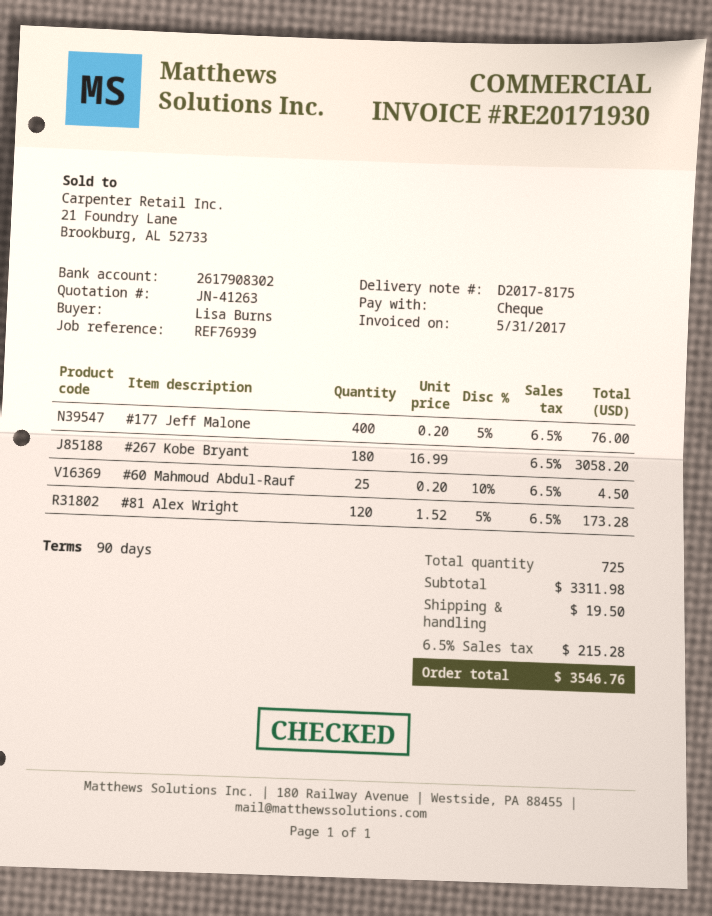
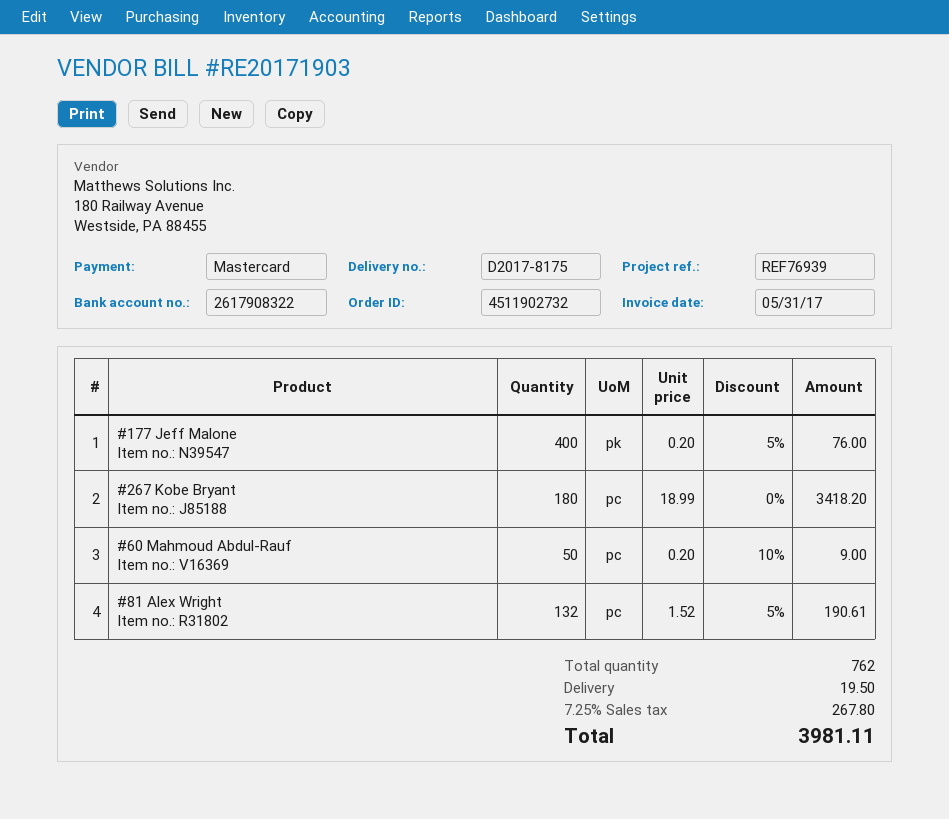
invoice number: RE20171930 -> RE20171903
payment method: cheque -> Mastercard
bank account: 2617908302 -> 2617908322
#267 Kobe Bryant: 180 x 16.99 = 3058.20 -> 180 x 18.99 = 3418.20
#60 Mahmoud Abdul-Rauf: 25 x 0.20 - 10% = 4.50 -> 50 x 0.20 - 10% = 9.00
#81 Alex Wright: 120 x 1.52 - 5% = 173.28 -> 132 x 1.52 - 5% = 190.61
total quantity: 725 -> 762
tax: 6.5% = 215.28 -> 7.25% = 267.80
total: 3546.76 -> 3981.11

